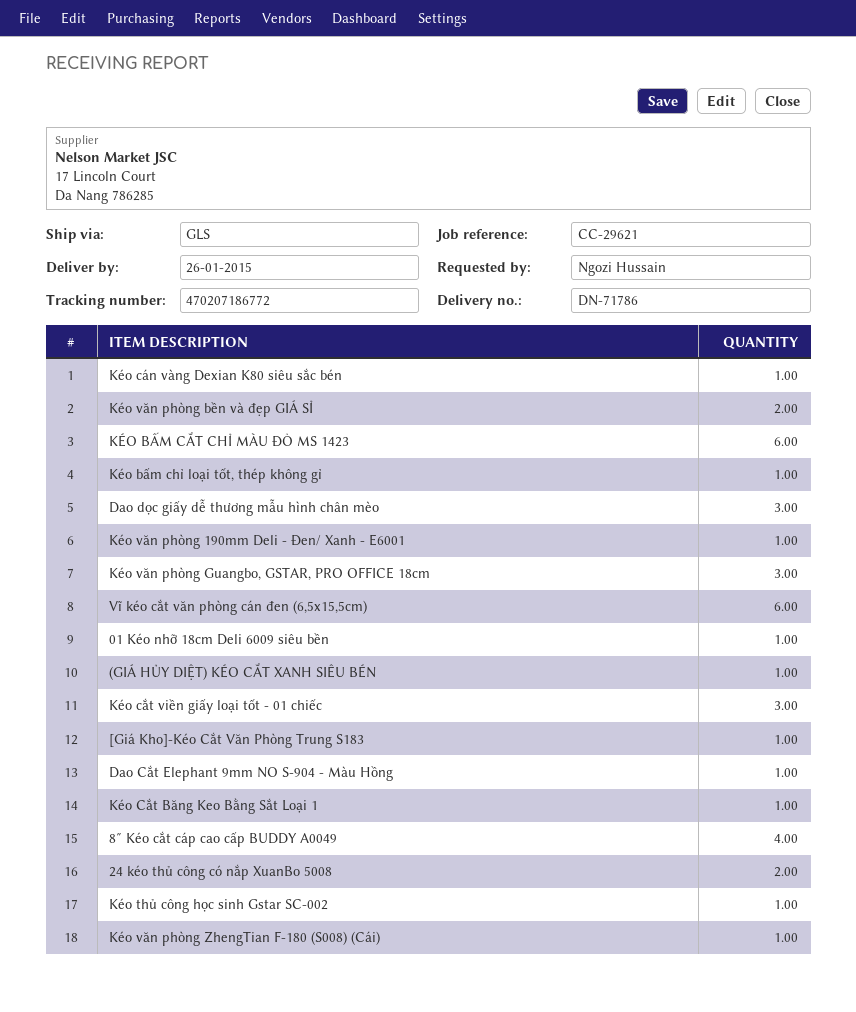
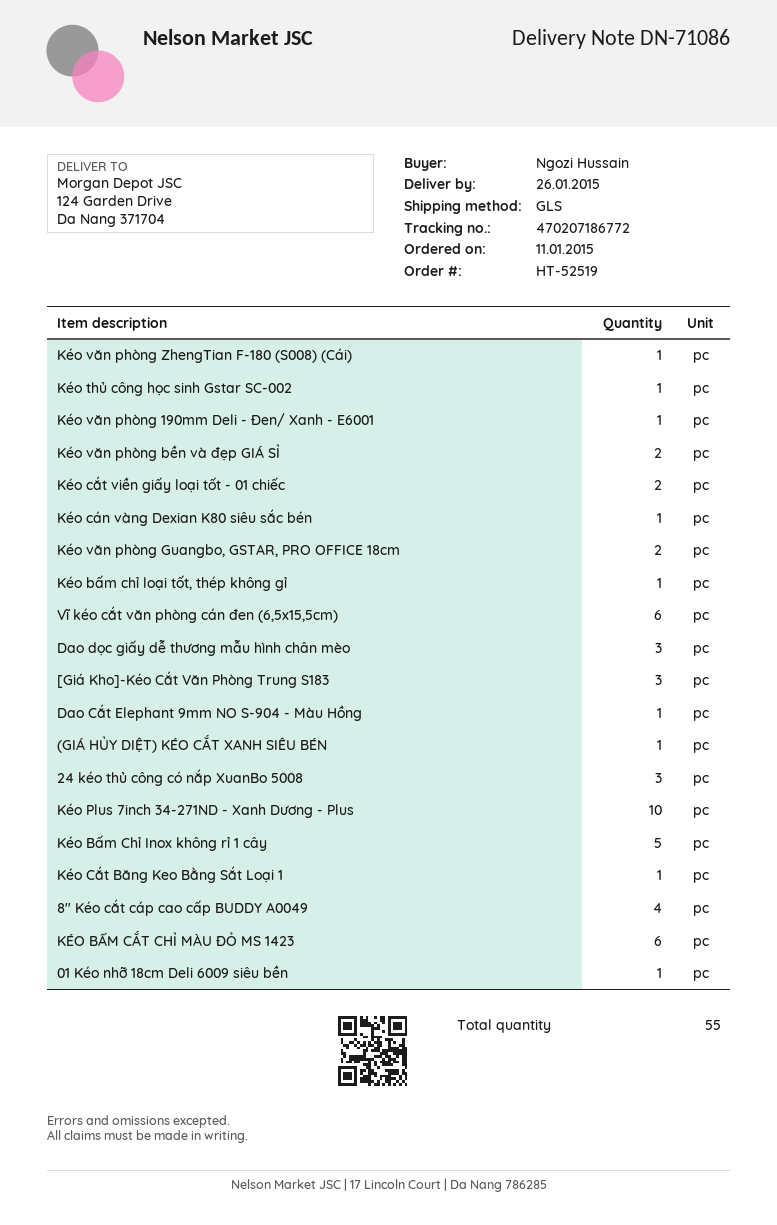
delivery note number: DN-71786 -> DN-71086
Kéo văn phòng Guangbo, GSTAR, PRO OFFICE 18cm: 3 -> 2
Kéo cắt viền giấy loại tốt - 01 chiếc: 3 -> 2
[Giá Kho]-Kéo Cắt Văn Phòng Trung S183: 1 -> 3
24 kéo thủ công có nắp XuanBo 5008: 2 -> 3
Kéo Plus 7inch 34-271ND - Xanh Dương - Plus: none -> 10
Kéo Bấm Chỉ Inox không rỉ 1 cây: none -> 5

